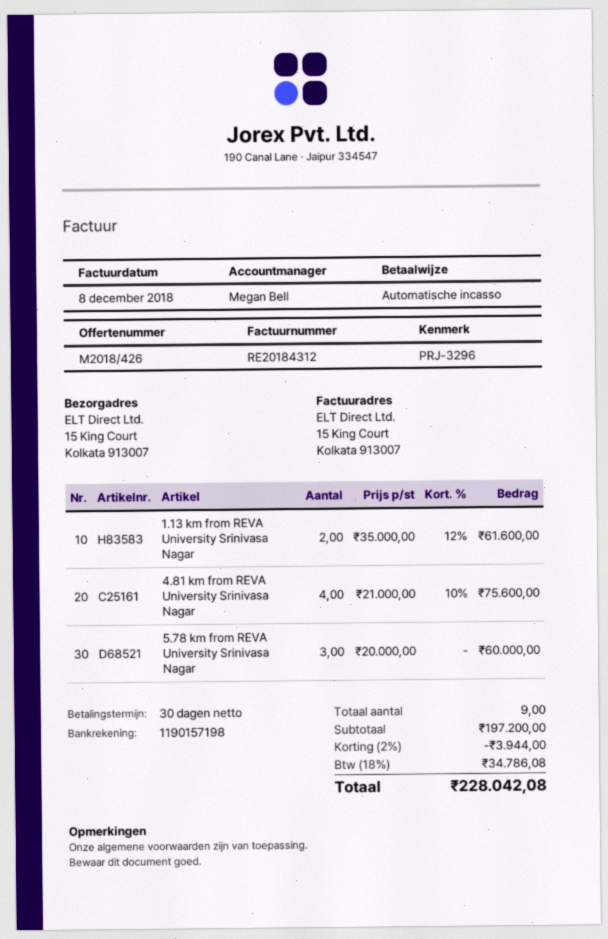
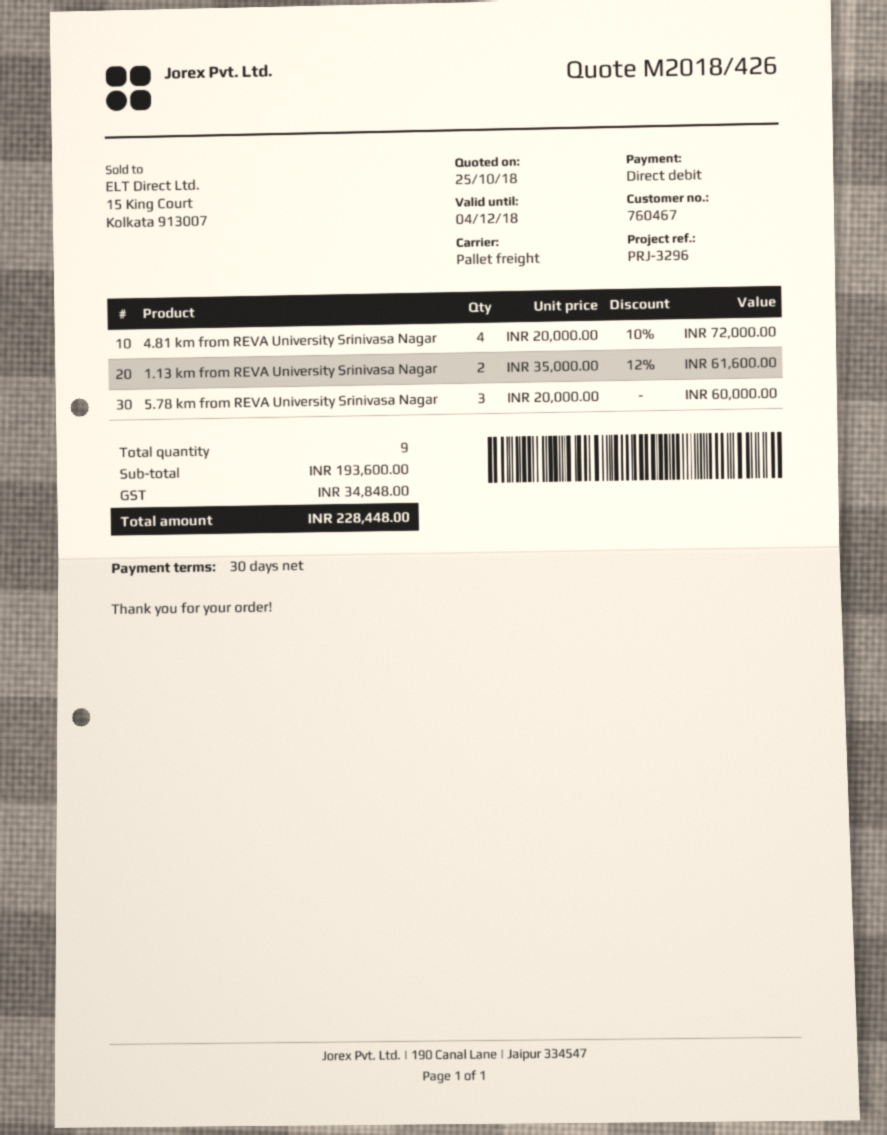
4.81 km from REVA University Srinivasa Nagar: 4 x 21000.00 - 10% = 75600.00 -> 4 x 20000.00 - 10% = 72000.00
subtotal: 197200.00 -> 193600.00
discount: 2% = 3944.00 -> none
tax: 34786.08 -> 34848.00
total: 228042.08 -> 228448.00

